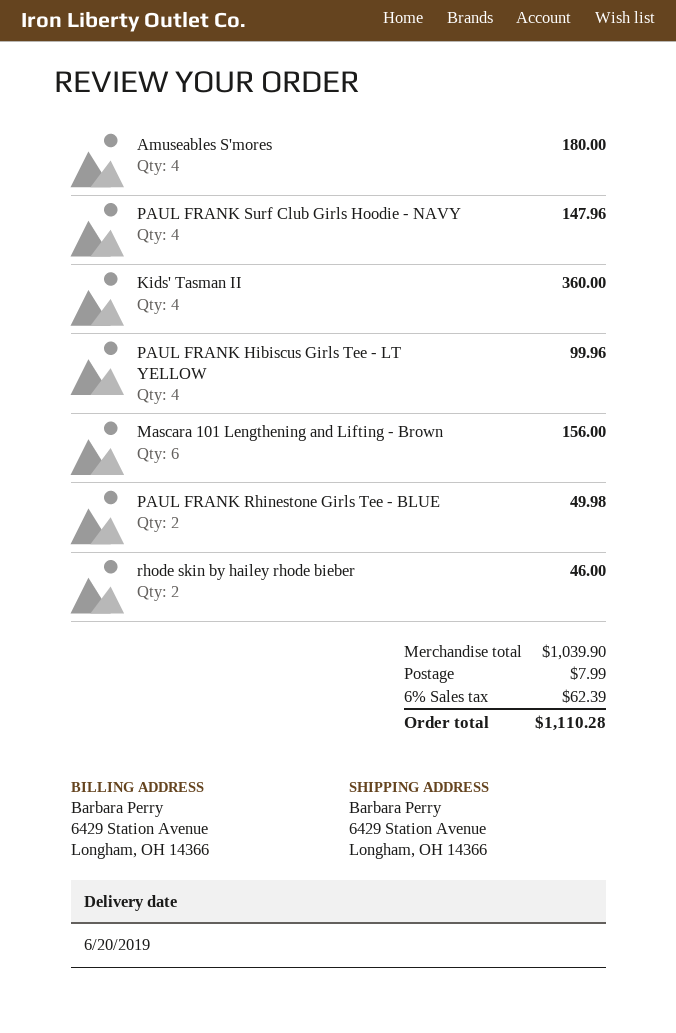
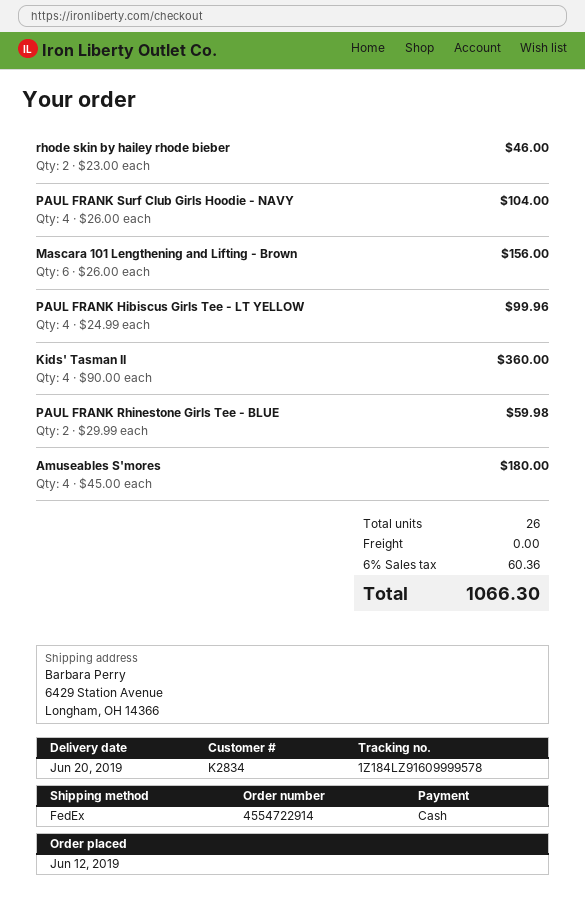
PAUL FRANK Surf Club Girls Hoodie - NAVY: 4 for 147.96 -> 4 for 104.00
PAUL FRANK Rhinestone Girls Tee - BLUE: 2 for 49.98 -> 2 for 59.98
shipping: 7.99 -> 0.00
tax: 6% = 62.39 -> 6% = 60.36
total: 1110.28 -> 1066.30

